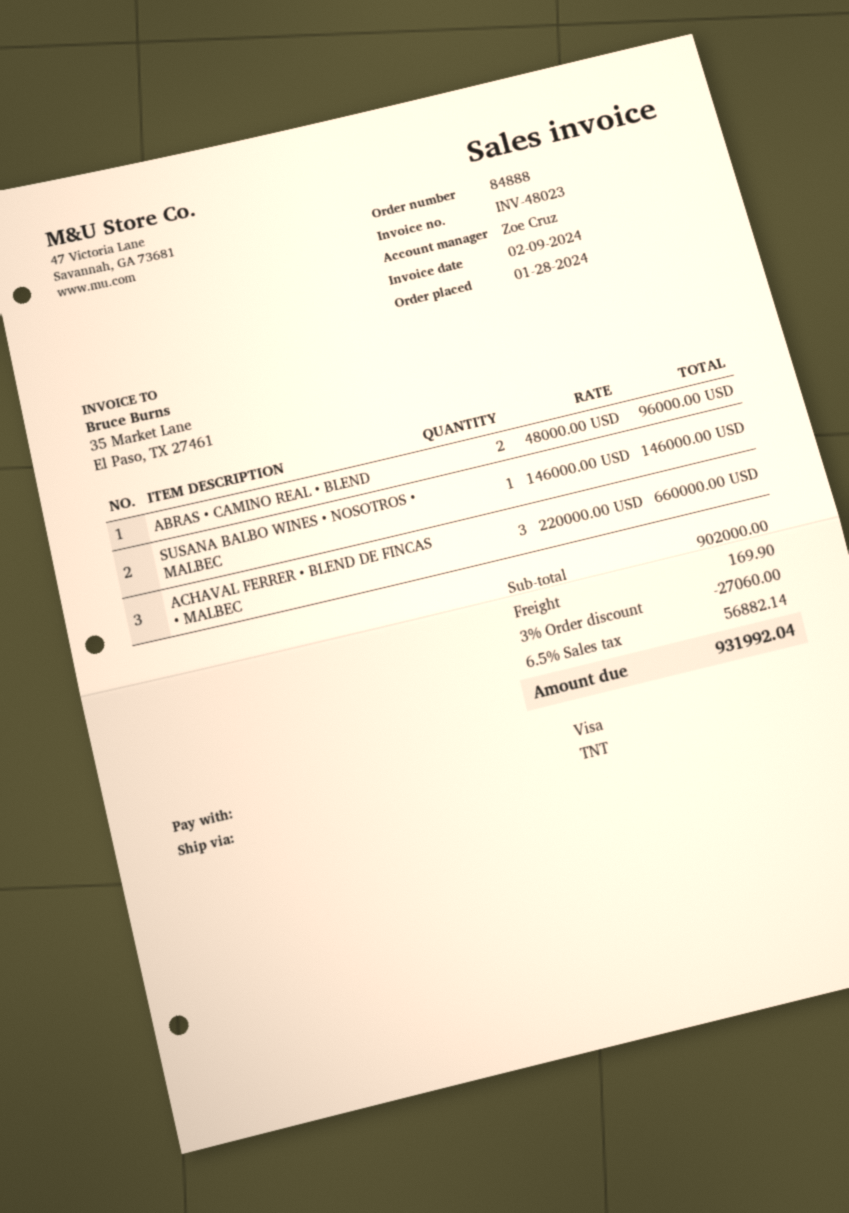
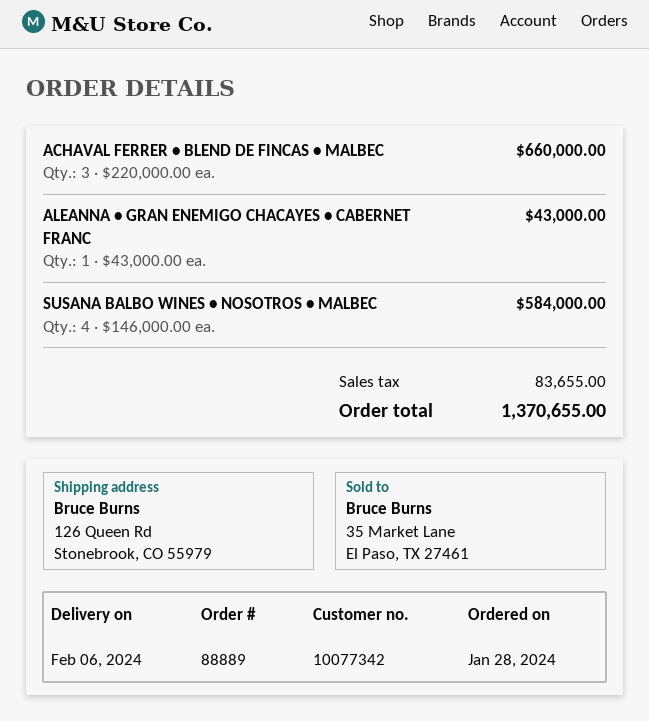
order number: 84888 -> 88889
ABRAS • CAMINO REAL • BLEND: 2 x 48000.00 = 96000.00 -> none
SUSANA BALBO WINES • NOSOTROS • MALBEC: 1 x 146000.00 = 146000.00 -> 4 x 146000.00 = 584000.00
ALEANNA • GRAN ENEMIGO CHACAYES • CABERNET FRANC: none -> 1 x 43000.00 = 43000.00
discount: 3% = 27060.00 -> none
shipping: 169.90 -> none
tax: 56882.14 -> 83655.00
total: 931992.04 -> 1370655.00

